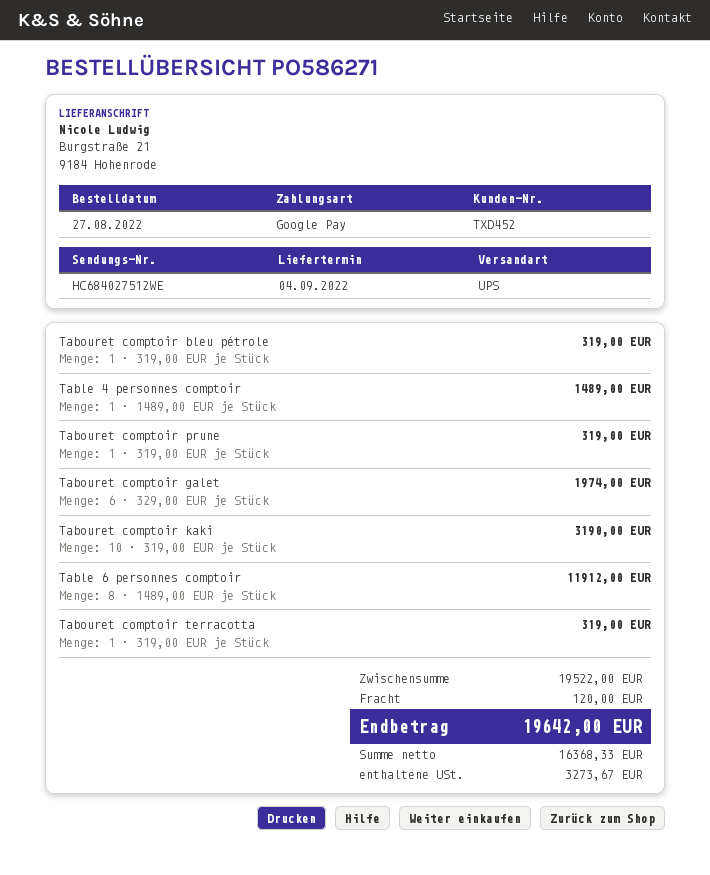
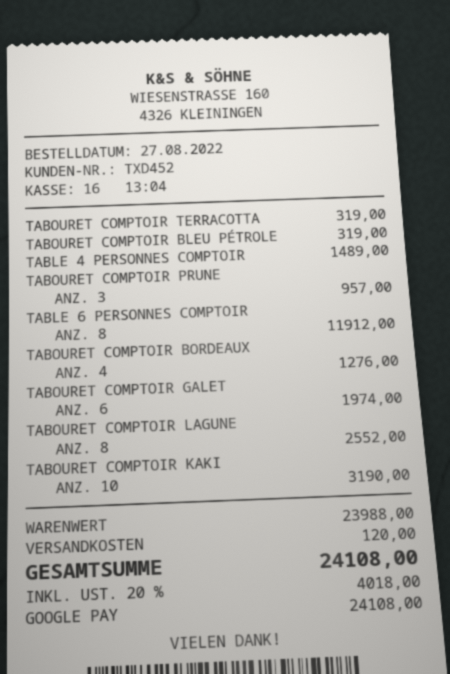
Tabouret comptoir prune: 1 for 319.00 -> 3 for 957.00
TABOURET COMPTOIR BORDEAUX: none -> 4 for 1276.00
TABOURET COMPTOIR LAGUNE: none -> 8 for 2552.00
subtotal: 19522.00 -> 23988.00
tax: 3273.67 -> 4018.00
total: 19642.00 -> 24108.00

